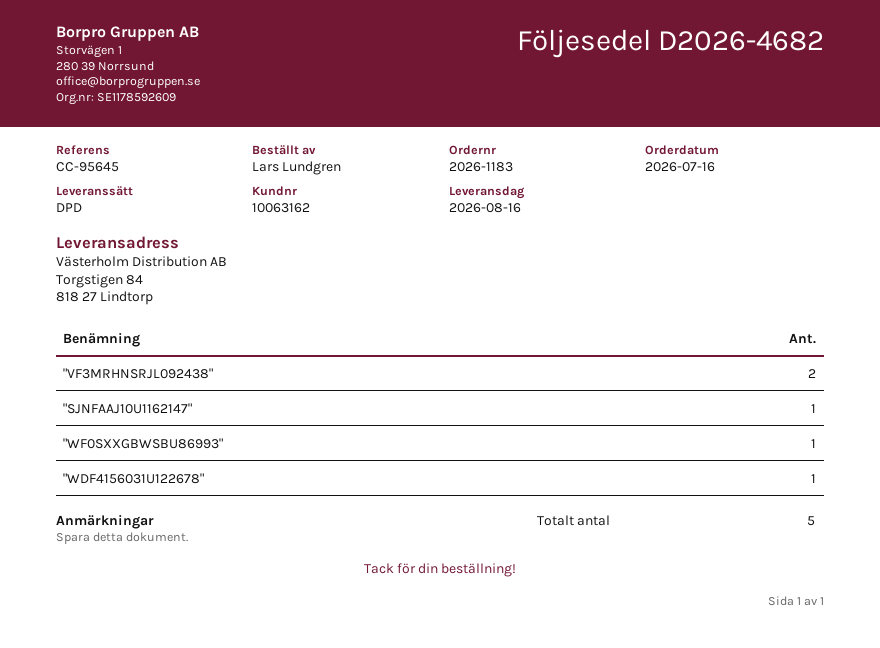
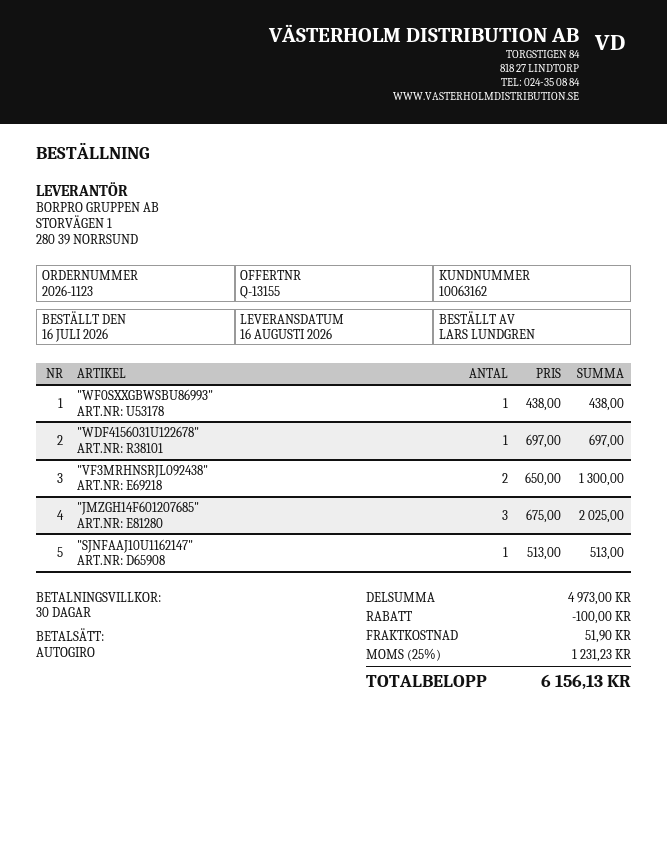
order number: 2026-1183 -> 2026-1123
"JMZGH14F601207685": none -> 3

